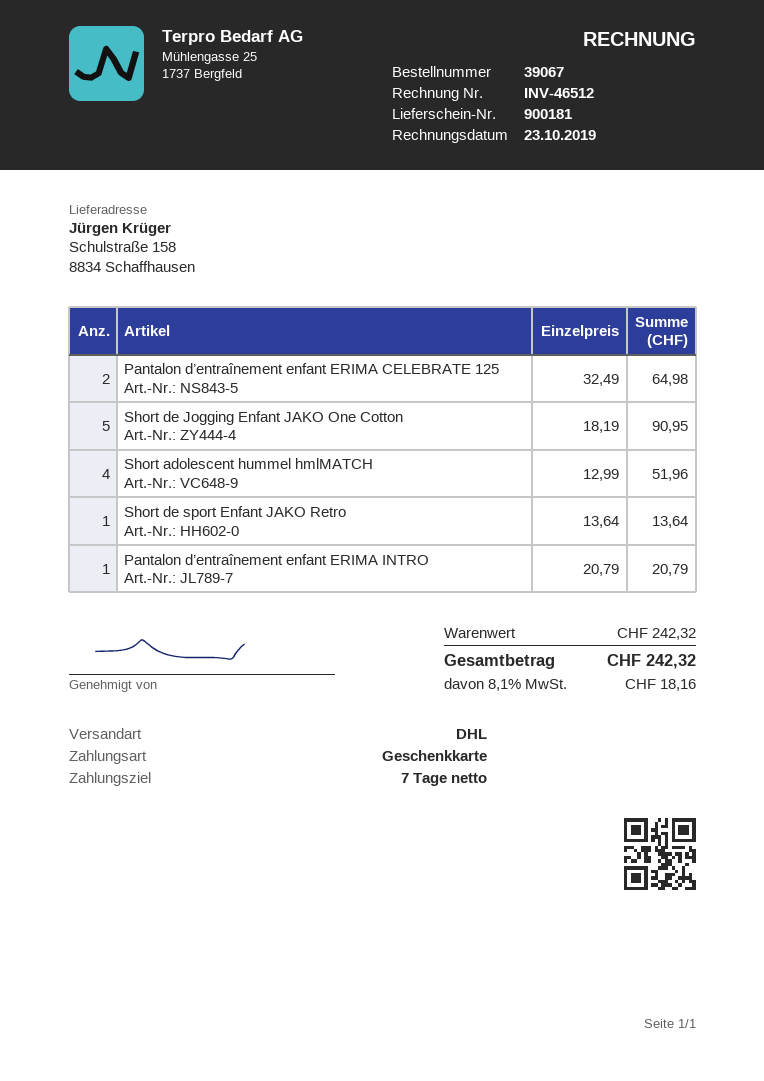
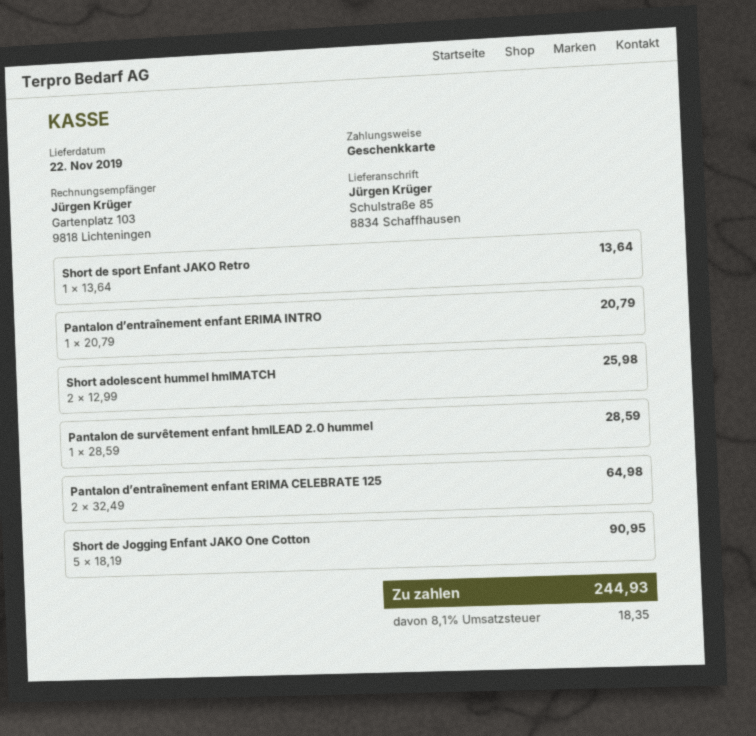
ship to: Schulstraße 158, 8834 Schaffhausen -> Schulstraße 85, 8834 Schaffhausen
Short adolescent hummel hmlMATCH: 4 x 12.99 = 51.96 -> 2 x 12.99 = 25.98
Pantalon de survêtement enfant hmlLEAD 2.0 hummel: none -> 1 x 28.59 = 28.59
tax: 8.1% = 18.16 -> 8.1% = 18.35
total: 242.32 -> 244.93

